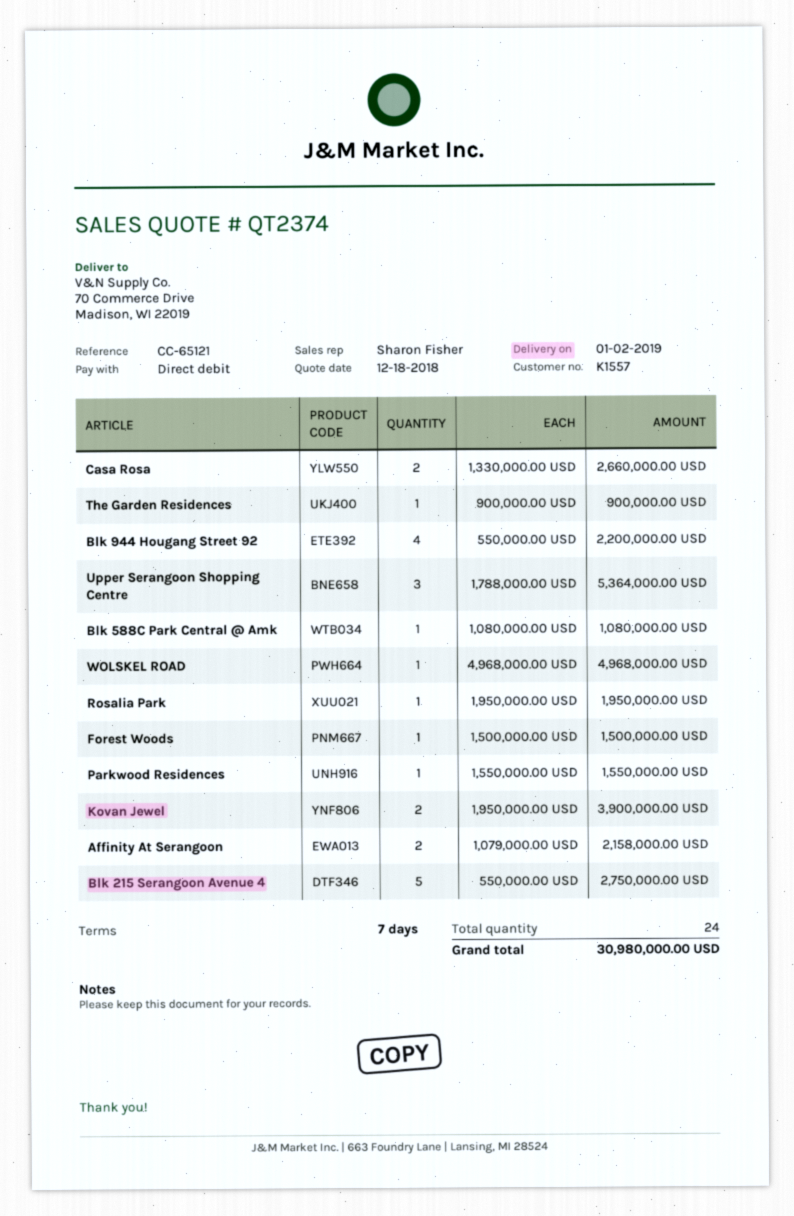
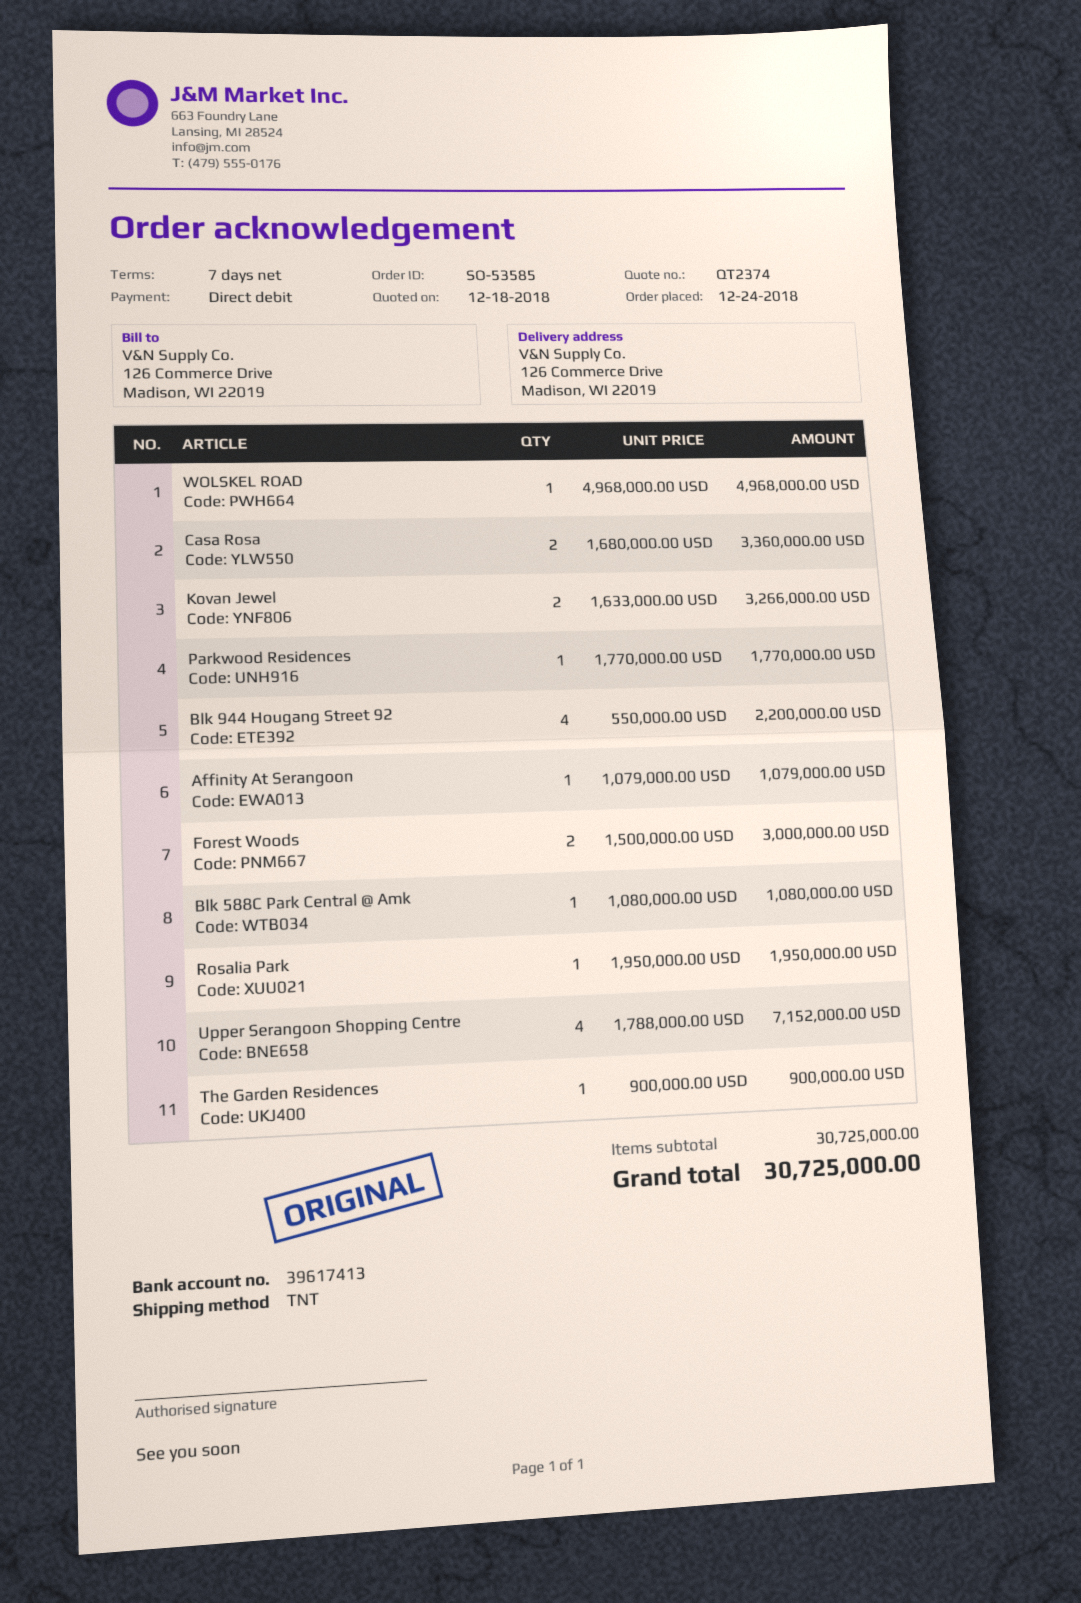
ship to: 70 Commerce Drive, Madison, WI 22019 -> 126 Commerce Drive, Madison, WI 22019
Casa Rosa: 2 x 1330000.00 = 2660000.00 -> 2 x 1680000.00 = 3360000.00
Upper Serangoon Shopping Centre: 3 x 1788000.00 = 5364000.00 -> 4 x 1788000.00 = 7152000.00
Forest Woods: 1 x 1500000.00 = 1500000.00 -> 2 x 1500000.00 = 3000000.00
Parkwood Residences: 1 x 1550000.00 = 1550000.00 -> 1 x 1770000.00 = 1770000.00
Kovan Jewel: 2 x 1950000.00 = 3900000.00 -> 2 x 1633000.00 = 3266000.00
Affinity At Serangoon: 2 x 1079000.00 = 2158000.00 -> 1 x 1079000.00 = 1079000.00
Blk 215 Serangoon Avenue 4: 5 x 550000.00 = 2750000.00 -> none
total: 30980000.00 -> 30725000.00

